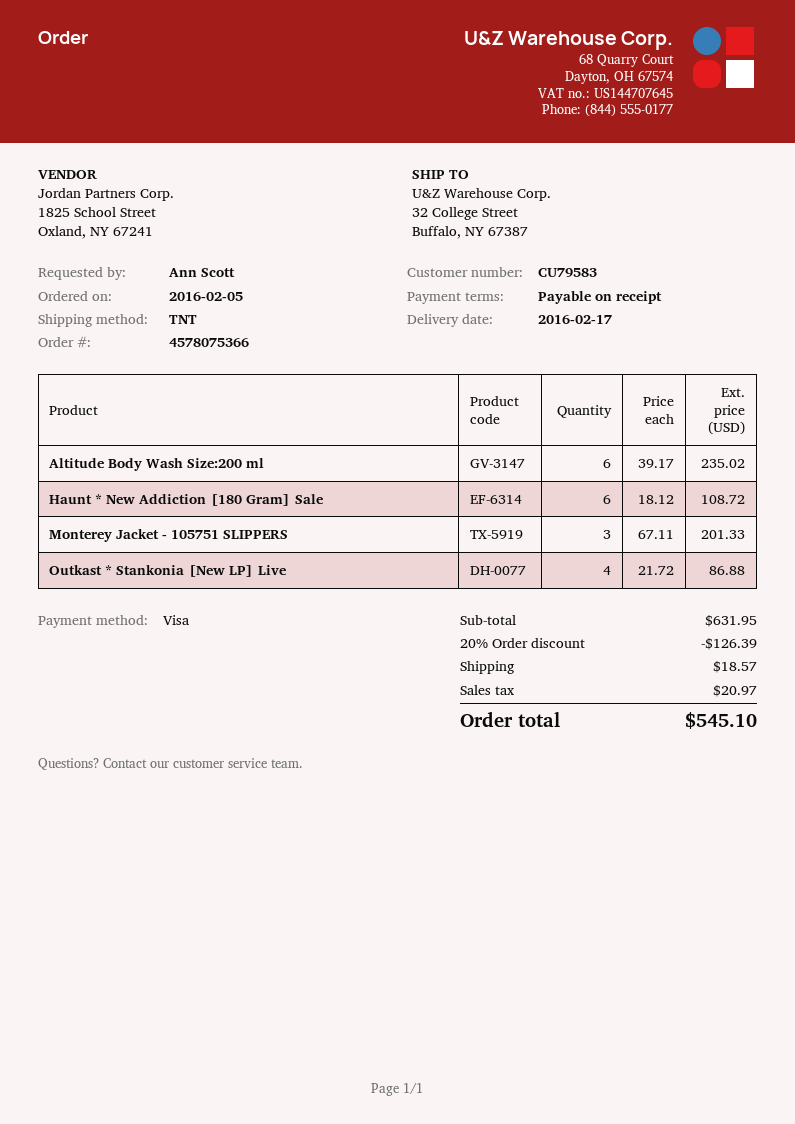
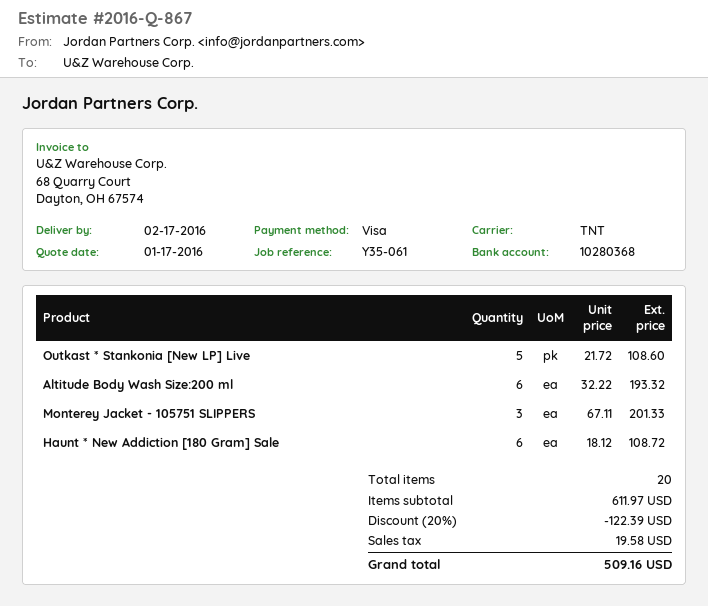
Altitude Body Wash Size:200 ml: 6 x 39.17 = 235.02 -> 6 x 32.22 = 193.32
Outkast * Stankonia [New LP] Live: 4 x 21.72 = 86.88 -> 5 x 21.72 = 108.60
subtotal: 631.95 -> 611.97
discount: 20% = 126.39 -> 20% = 122.39
shipping: 18.57 -> none
tax: 20.97 -> 19.58
total: 545.10 -> 509.16

